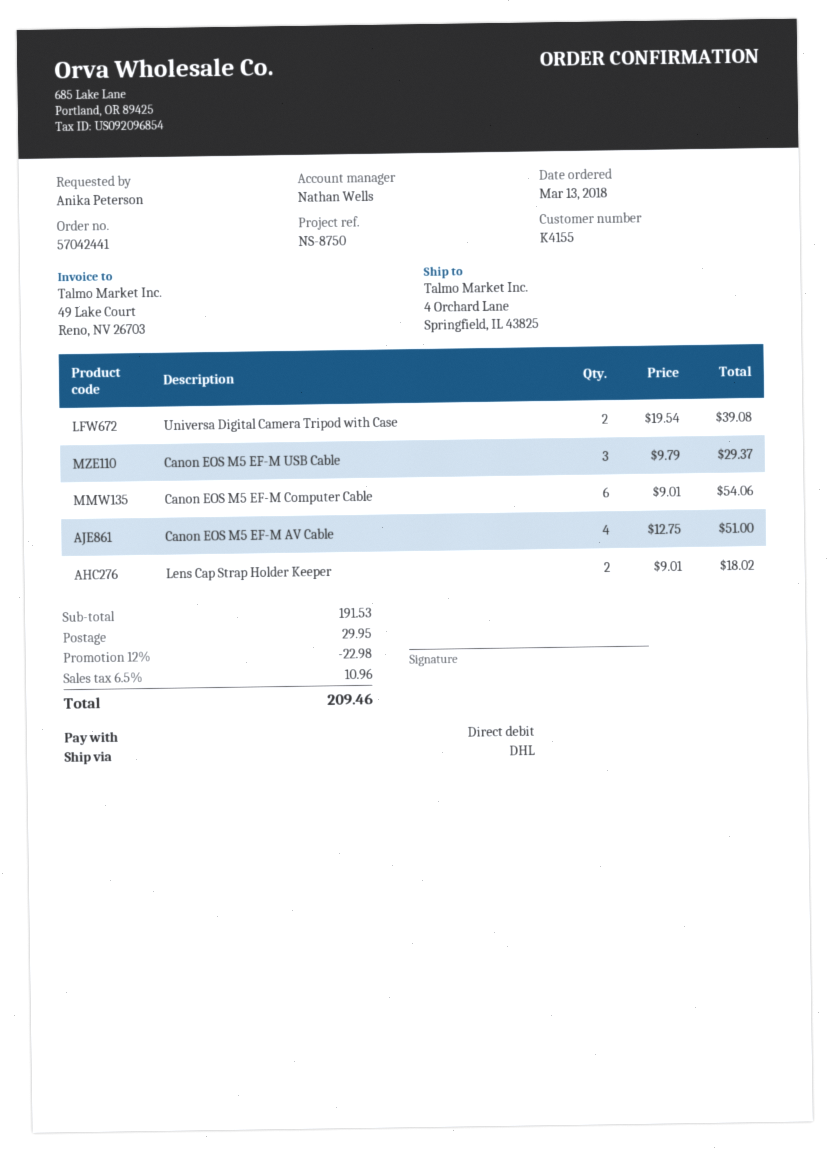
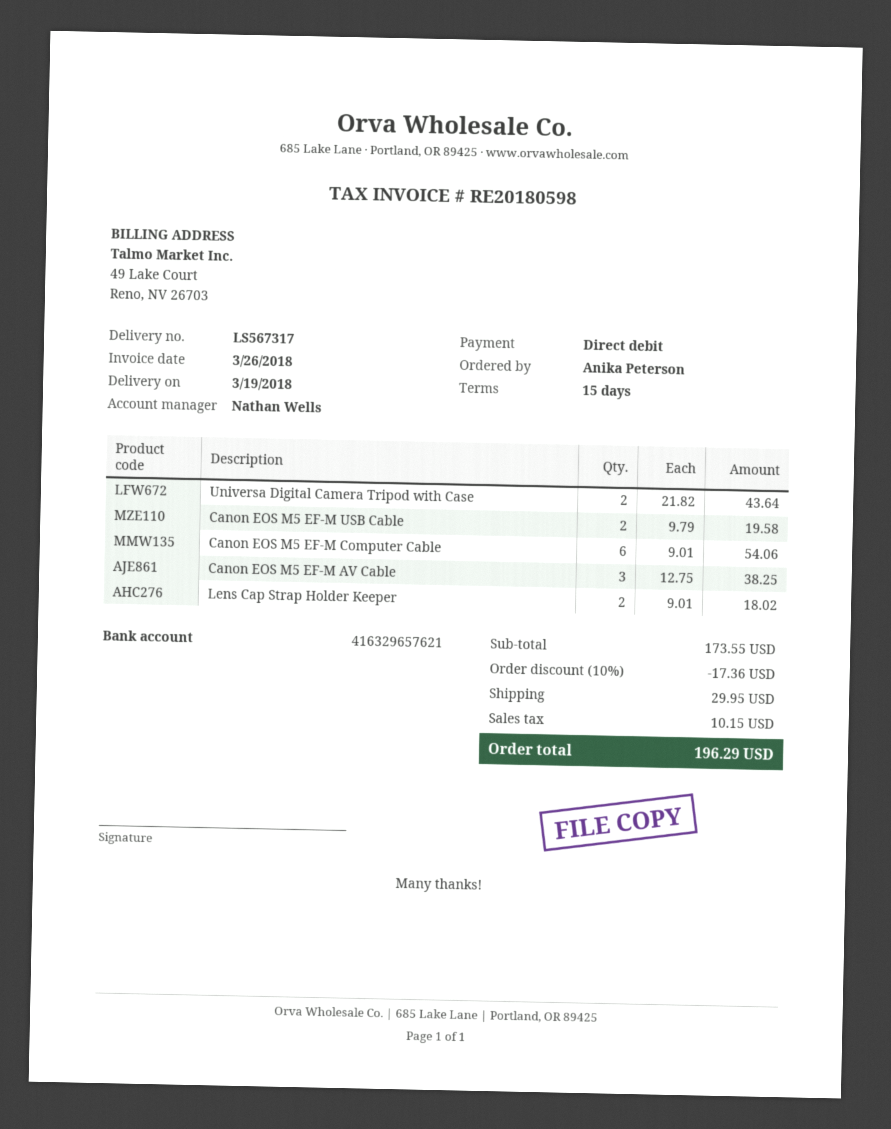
Universa Digital Camera Tripod with Case: 2 x 19.54 = 39.08 -> 2 x 21.82 = 43.64
Canon EOS M5 EF-M USB Cable: 3 x 9.79 = 29.37 -> 2 x 9.79 = 19.58
Canon EOS M5 EF-M AV Cable: 4 x 12.75 = 51.00 -> 3 x 12.75 = 38.25
subtotal: 191.53 -> 173.55
discount: 12% = 22.98 -> 10% = 17.36
tax: 10.96 -> 10.15
total: 209.46 -> 196.29

